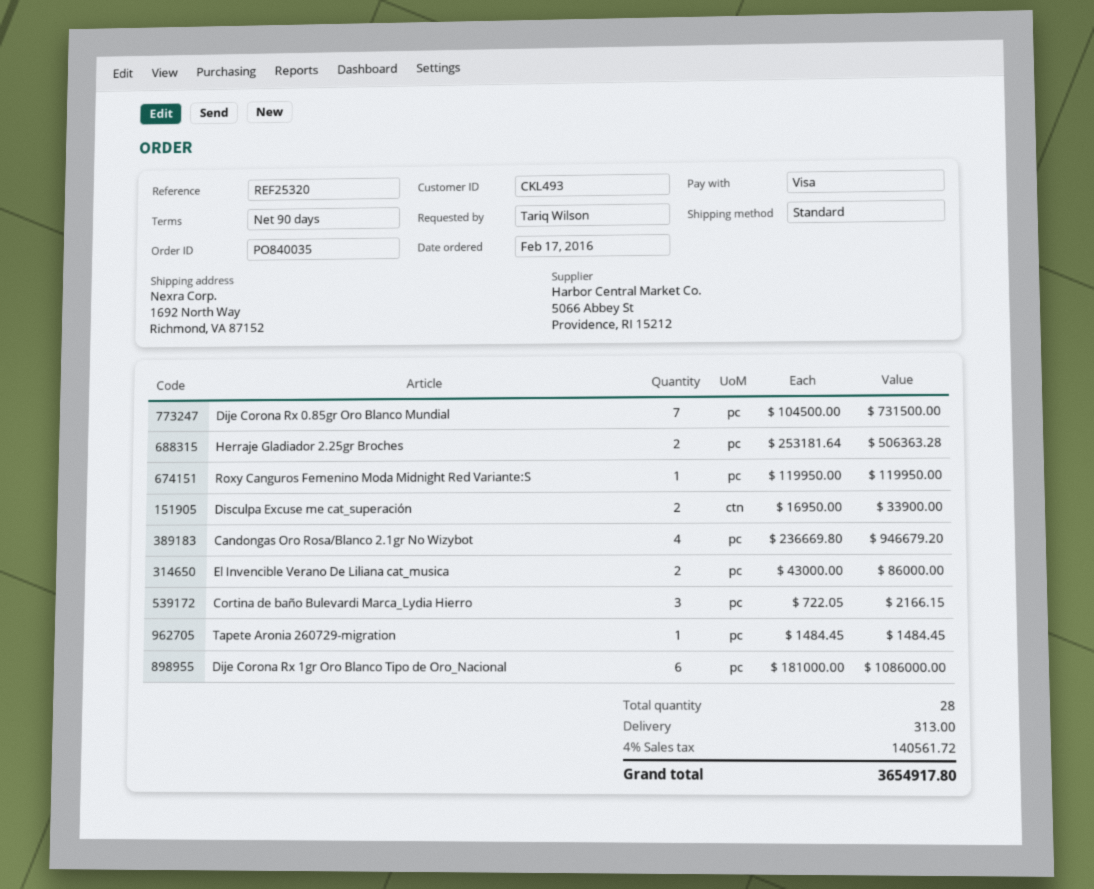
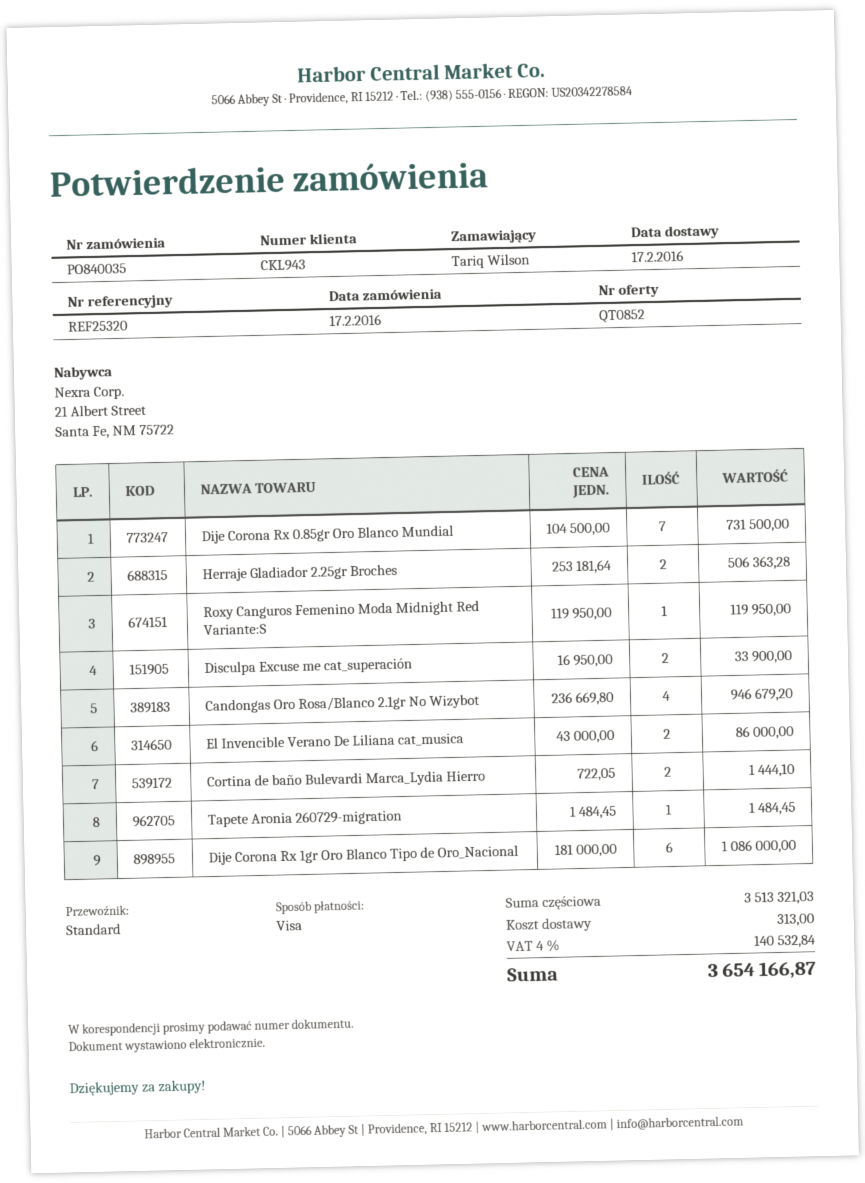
customer number: CKL493 -> CKL943
Cortina de baño Bulevardi Marca_Lydia Hierro: 3 x 722.05 = 2166.15 -> 2 x 722.05 = 1444.10
tax: 4% = 140561.72 -> 4% = 140532.84
total: 3654917.80 -> 3654166.87

